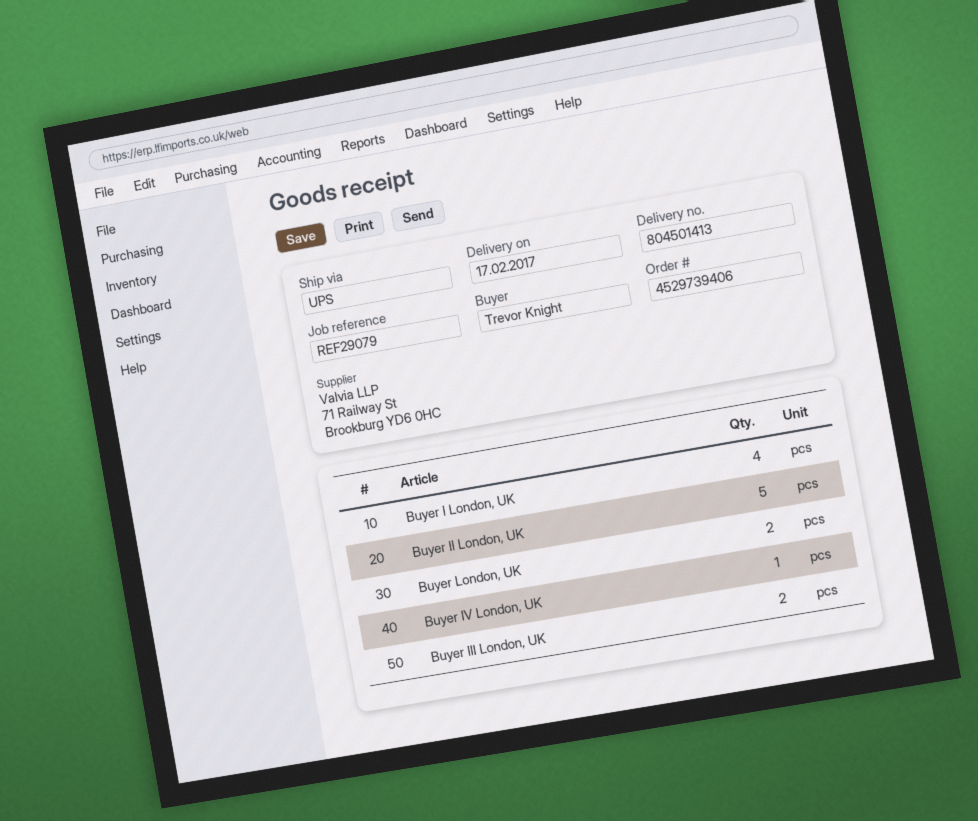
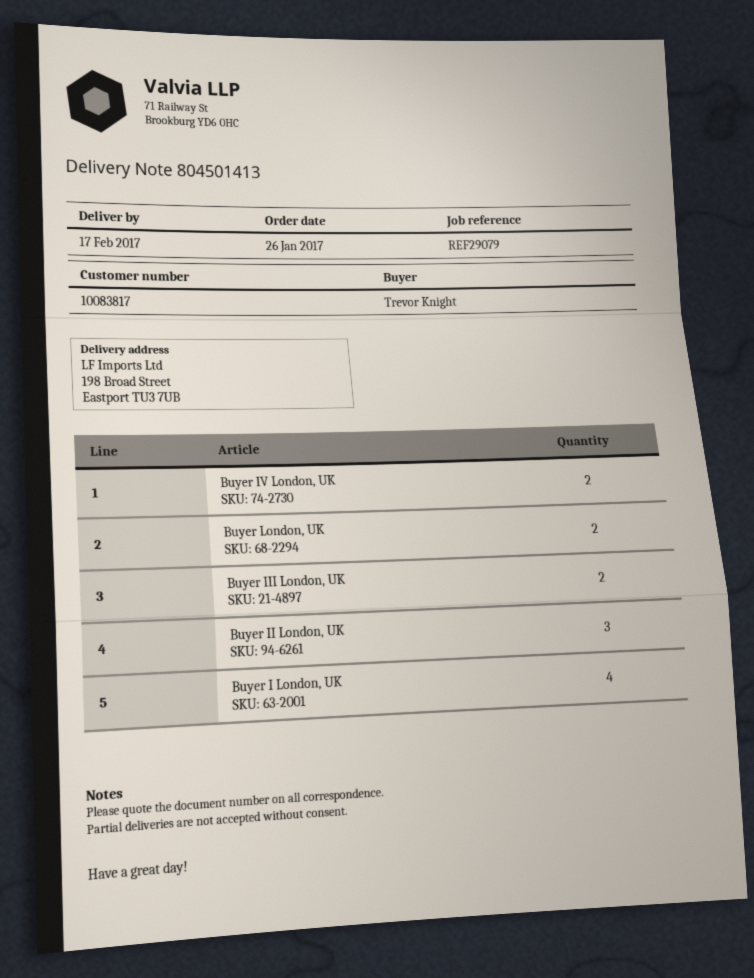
Buyer II London, UK: 5 -> 3
Buyer IV London, UK: 1 -> 2

